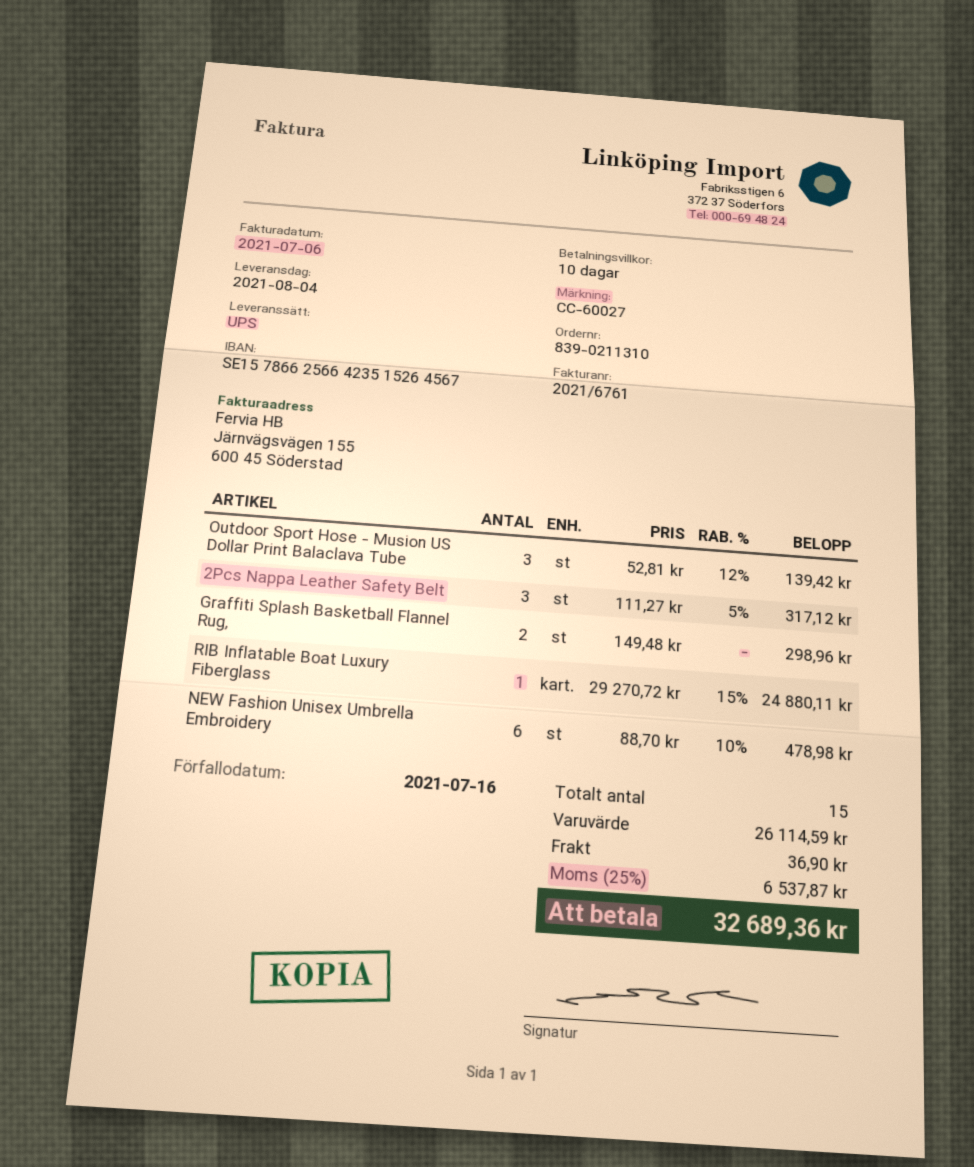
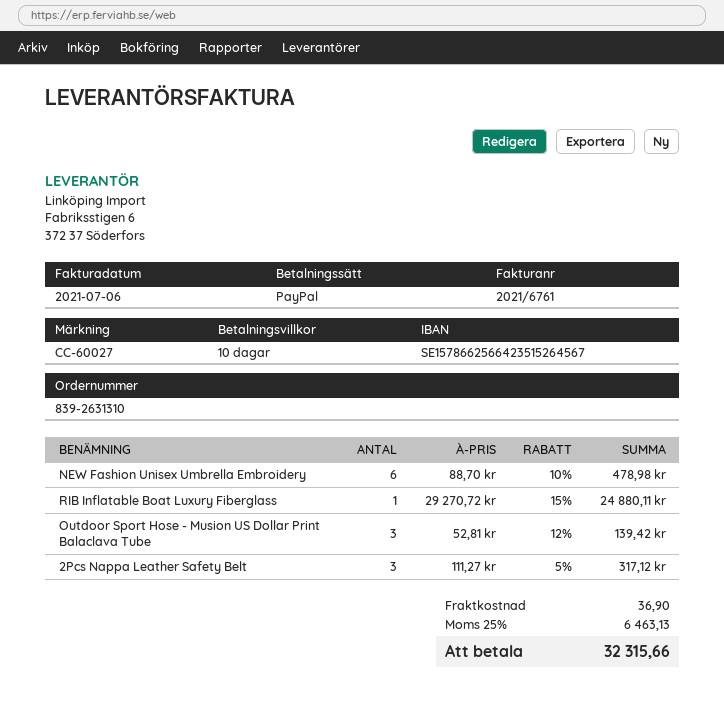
order number: 839-0211310 -> 839-2631310
Graffiti Splash Basketball Flannel Rug,: 2 x 149.48 = 298.96 -> none
tax: 25% = 6537.87 -> 25% = 6463.13
total: 32689.36 -> 32315.66

